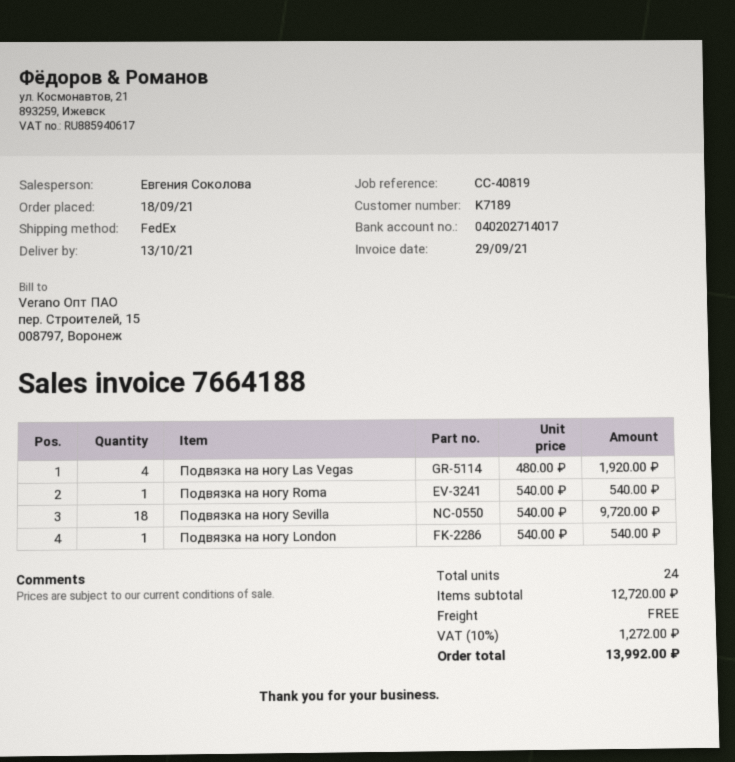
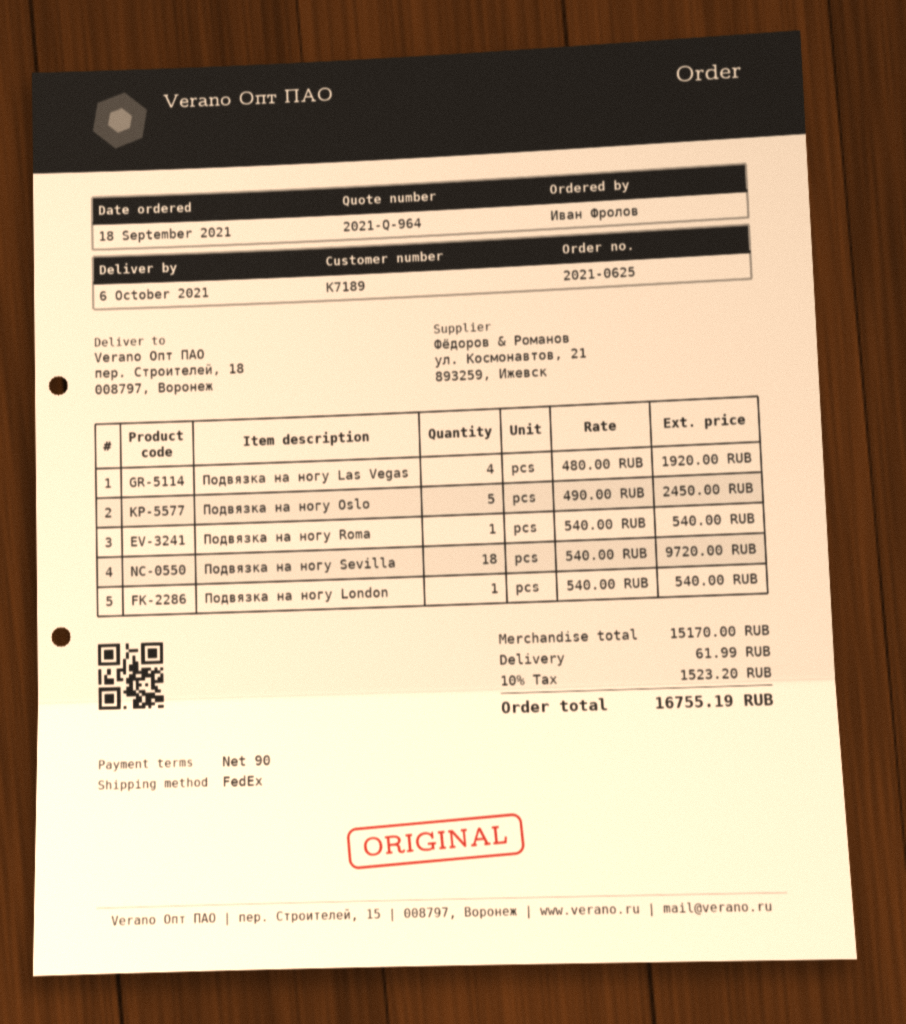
delivery date: 2021-10-13 -> 2021-10-06
Подвязка на ногу Oslo: none -> 5 x 490.00 = 2450.00
subtotal: 12720.00 -> 15170.00
shipping: 0.00 -> 61.99
tax: 10% = 1272.00 -> 10% = 1523.20
total: 13992.00 -> 16755.19

